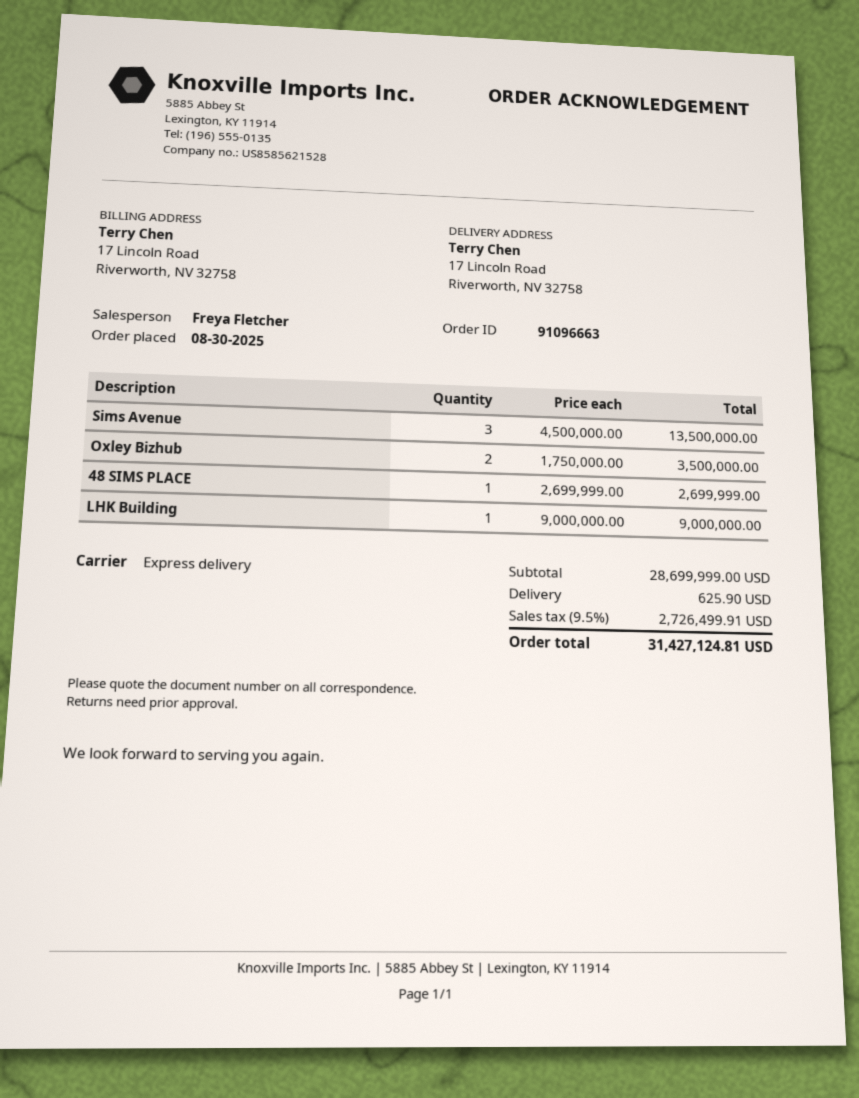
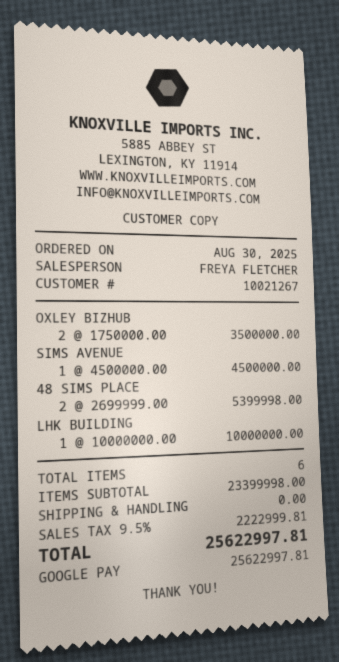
Sims Avenue: 3 x 4500000.00 = 13500000.00 -> 1 x 4500000.00 = 4500000.00
48 SIMS PLACE: 1 x 2699999.00 = 2699999.00 -> 2 x 2699999.00 = 5399998.00
LHK Building: 1 x 9000000.00 = 9000000.00 -> 1 x 10000000.00 = 10000000.00
subtotal: 28699999.00 -> 23399998.00
shipping: 625.90 -> 0.00
tax: 9.5% = 2726499.91 -> 9.5% = 2222999.81
total: 31427124.81 -> 25622997.81

